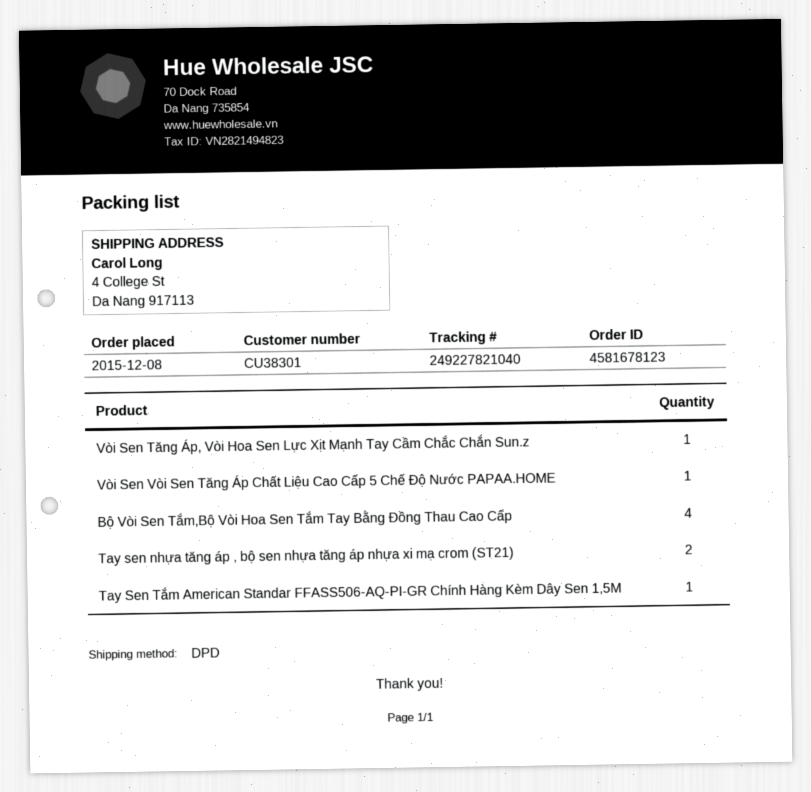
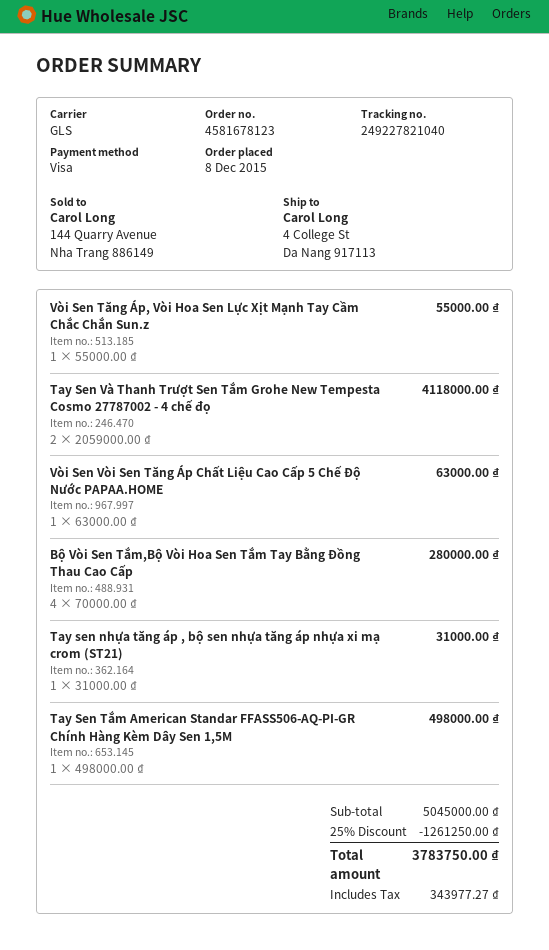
shipping method: DPD -> GLS
Tay sen nhựa tăng áp , bộ sen nhựa tăng áp nhựa xi mạ crom (ST21): 2 -> 1
Tay Sen Và Thanh Trượt Sen Tắm Grohe New Tempesta Cosmo 27787002 - 4 chế đọ: none -> 2

